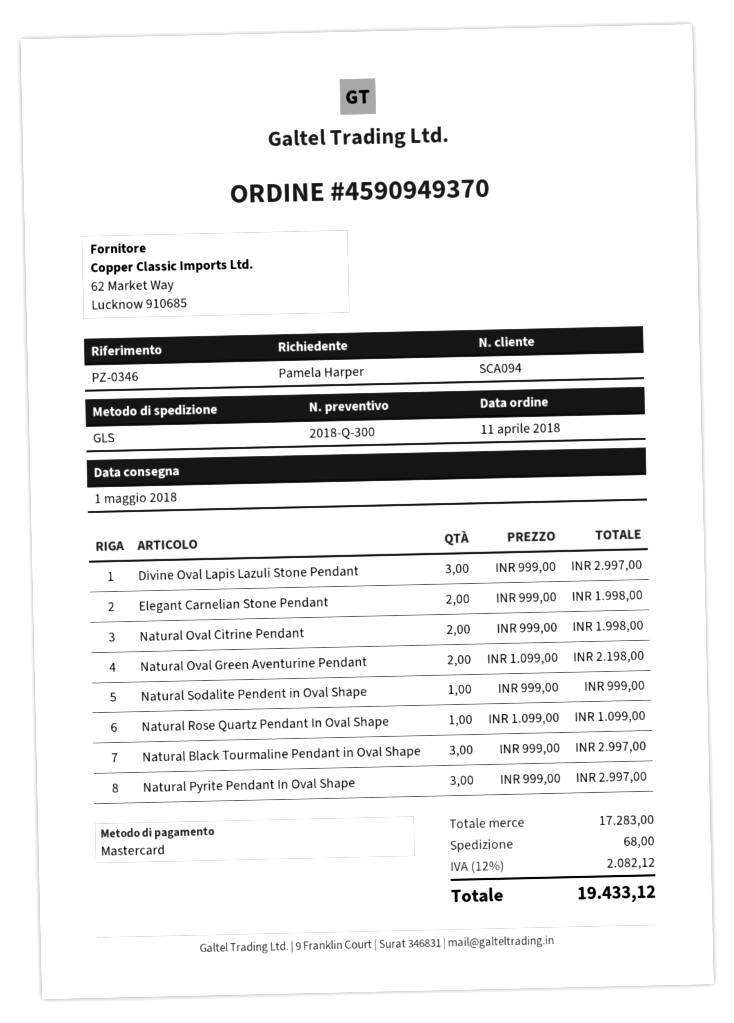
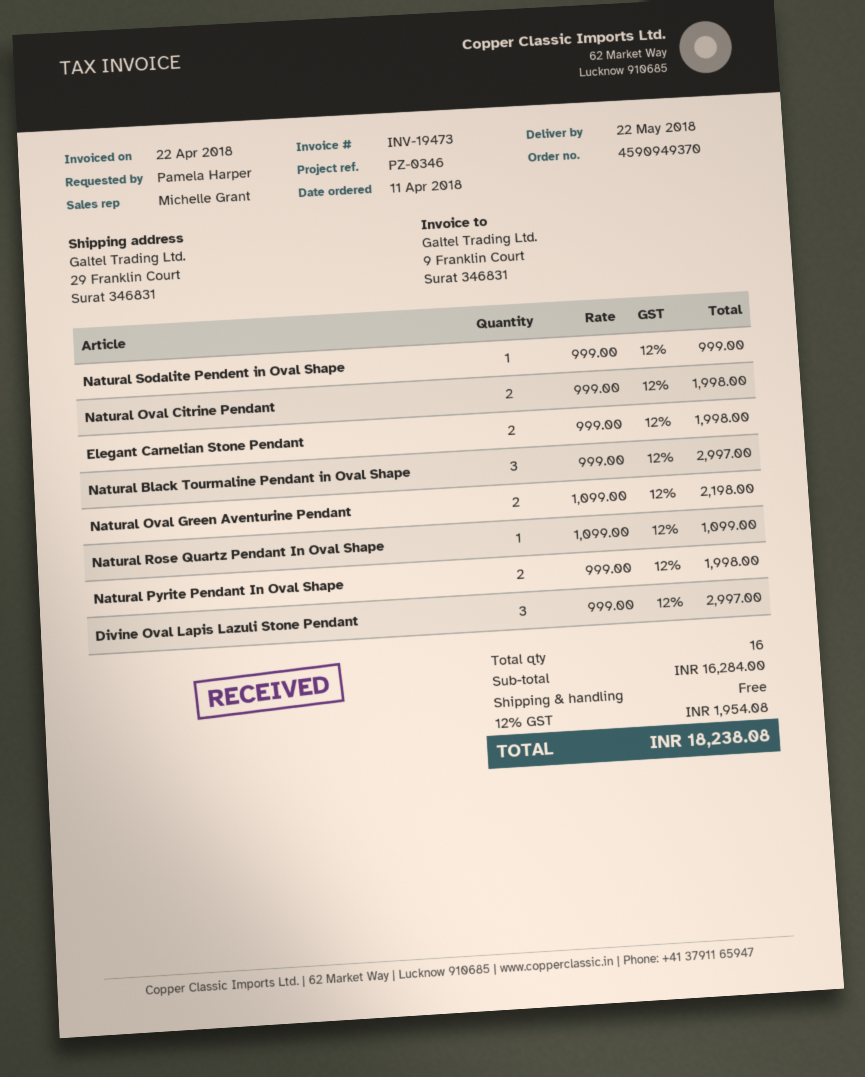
delivery date: 2018-05-01 -> 2018-05-22
Natural Pyrite Pendant In Oval Shape: 3 x 999.00 = 2997.00 -> 2 x 999.00 = 1998.00
subtotal: 17283.00 -> 16284.00
shipping: 68.00 -> 0.00
tax: 12% = 2082.12 -> 12% = 1954.08
total: 19433.12 -> 18238.08

